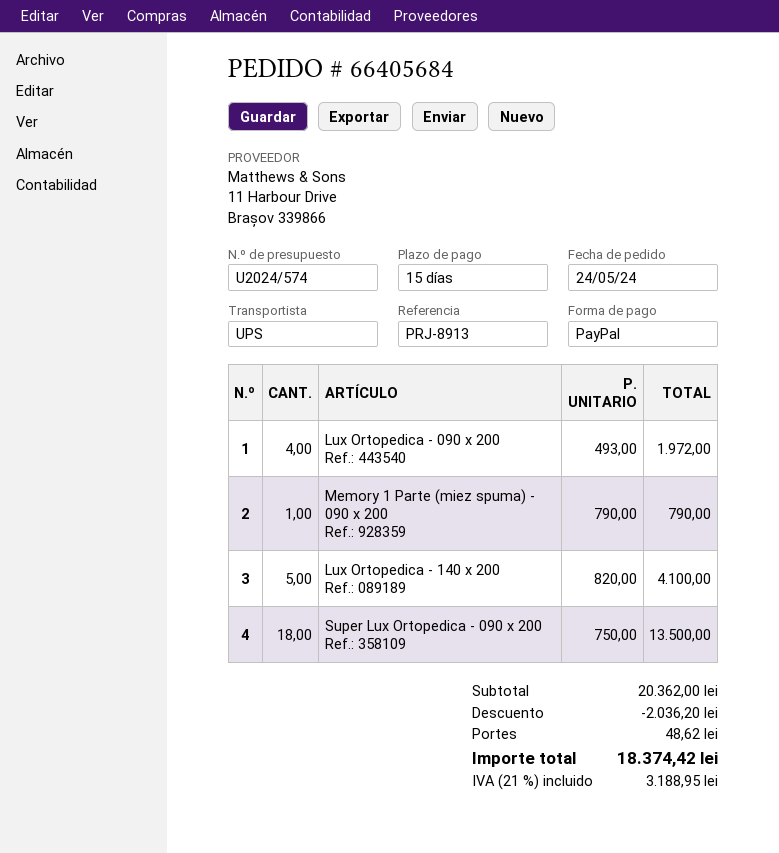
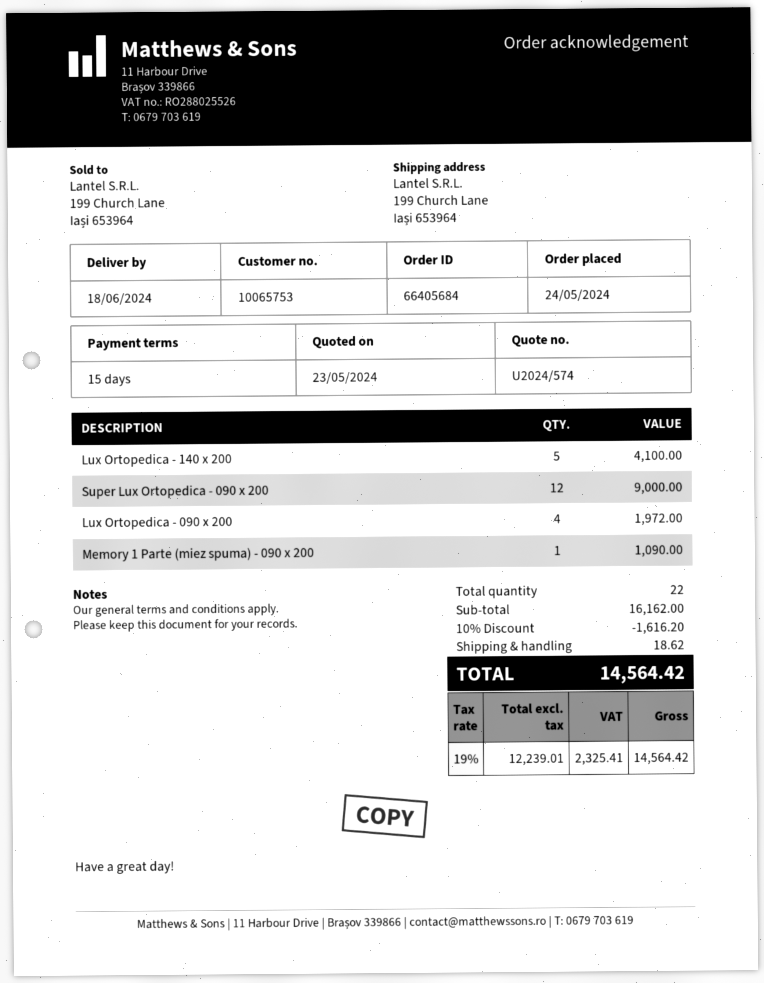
Memory 1 Parte (miez spuma) - 090 x 200: 1 for 790.00 -> 1 for 1090.00
Super Lux Ortopedica - 090 x 200: 18 for 13500.00 -> 12 for 9000.00
subtotal: 20362.00 -> 16162.00
discount: 2036.20 -> 1616.20
shipping: 48.62 -> 18.62
tax: 21% = 3188.95 -> 19% = 2325.41
total: 18374.42 -> 14564.42

